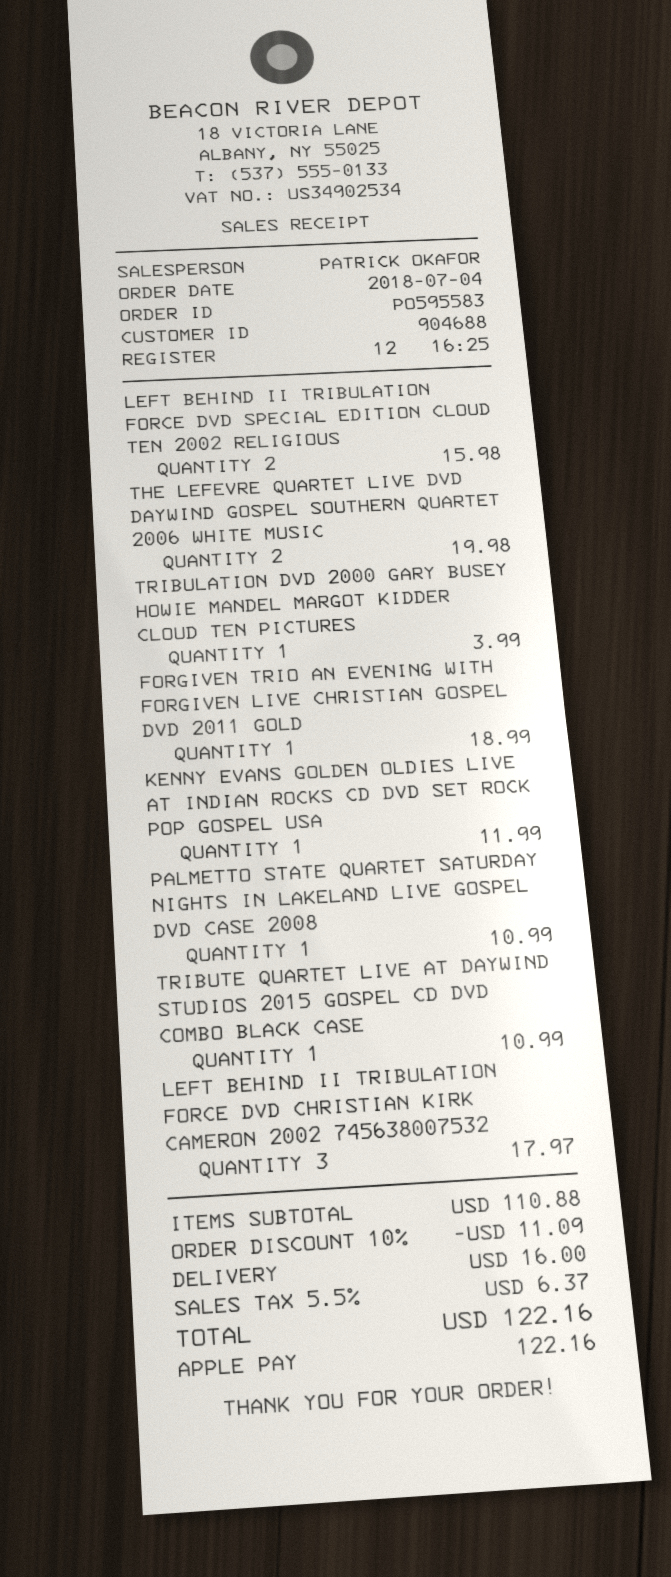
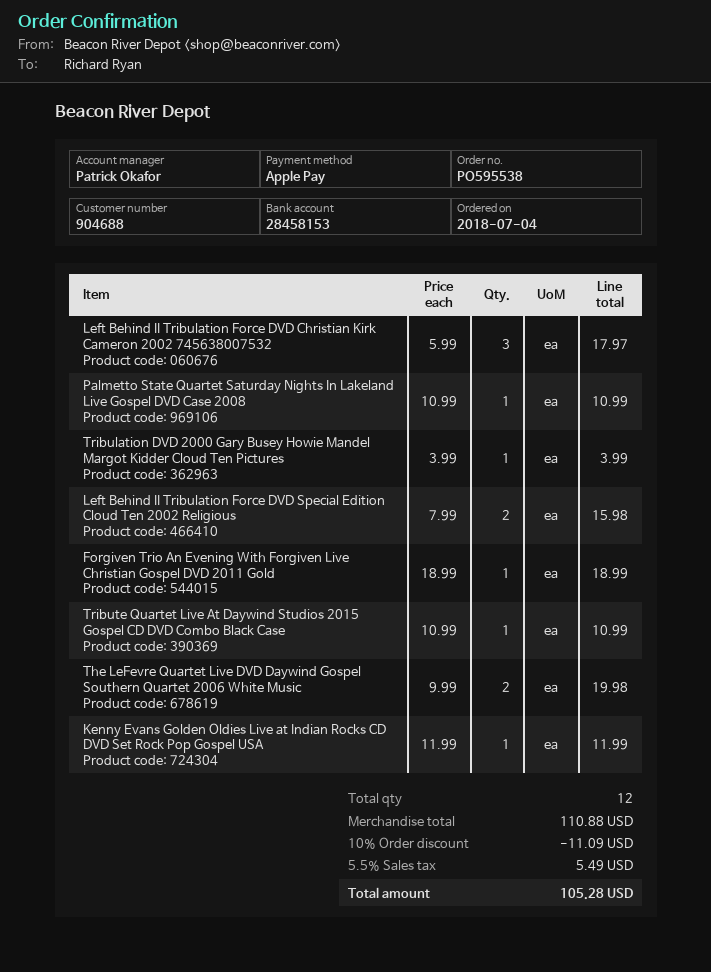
order number: PO595583 -> PO595538
shipping: 16.00 -> none
tax: 5.5% = 6.37 -> 5.5% = 5.49
total: 122.16 -> 105.28

